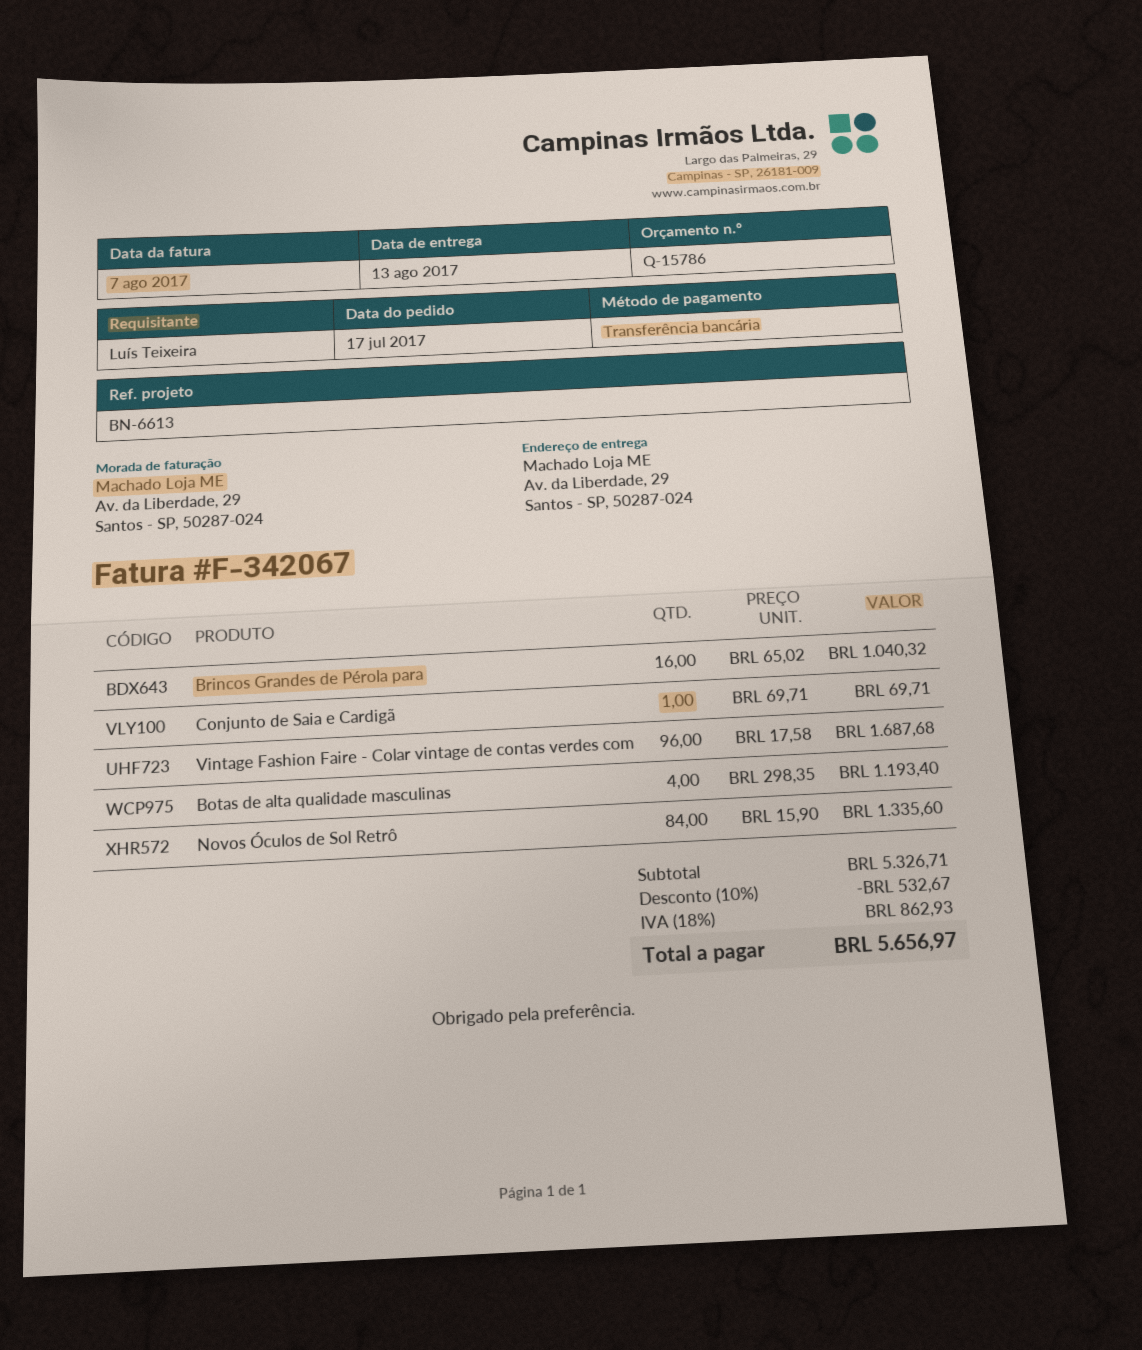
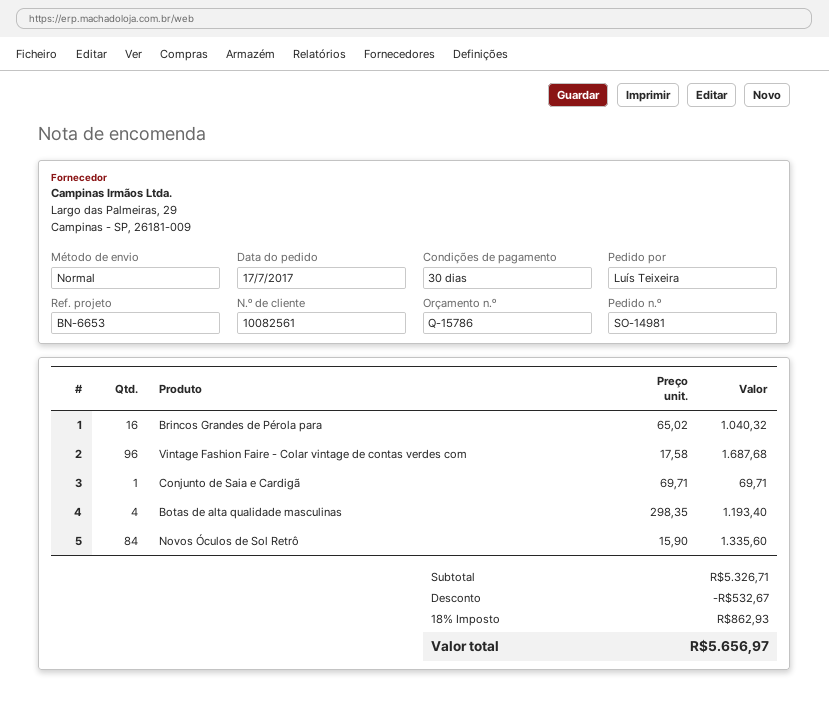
reference: BN-6613 -> BN-6653

